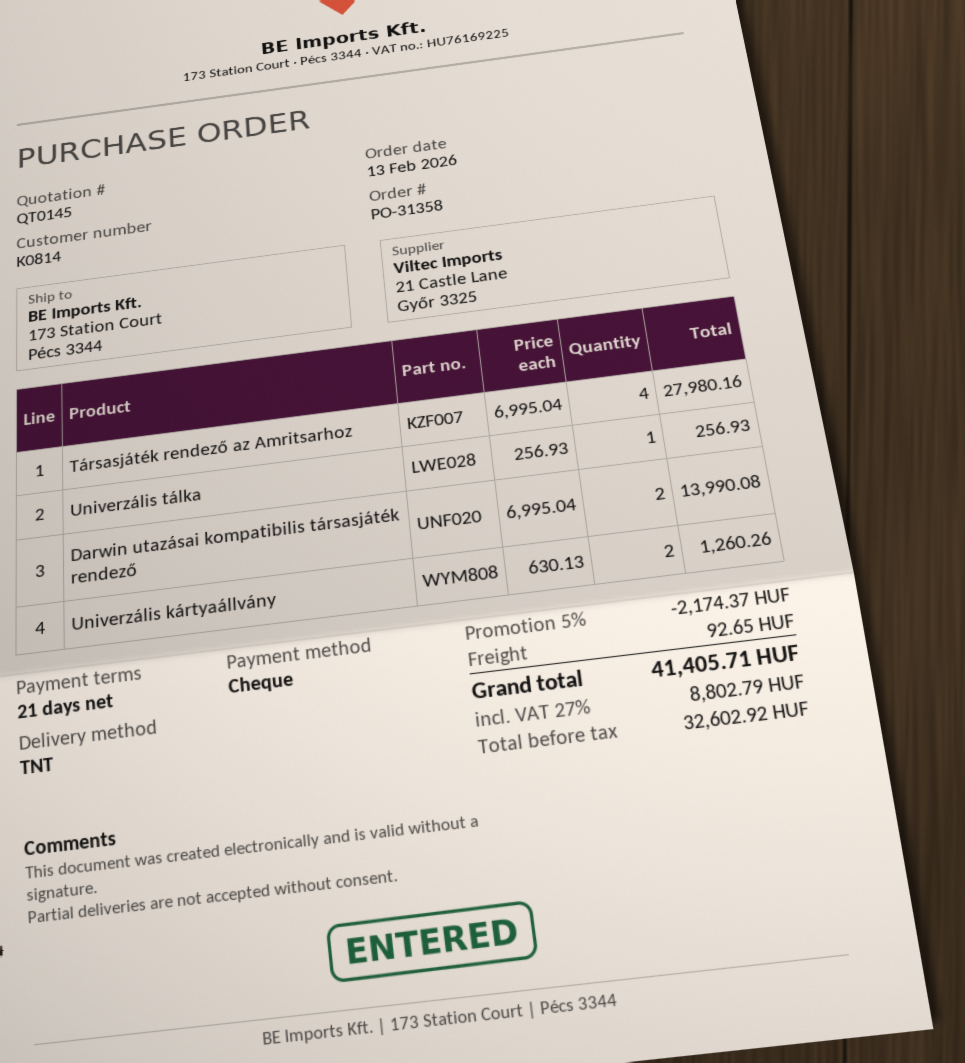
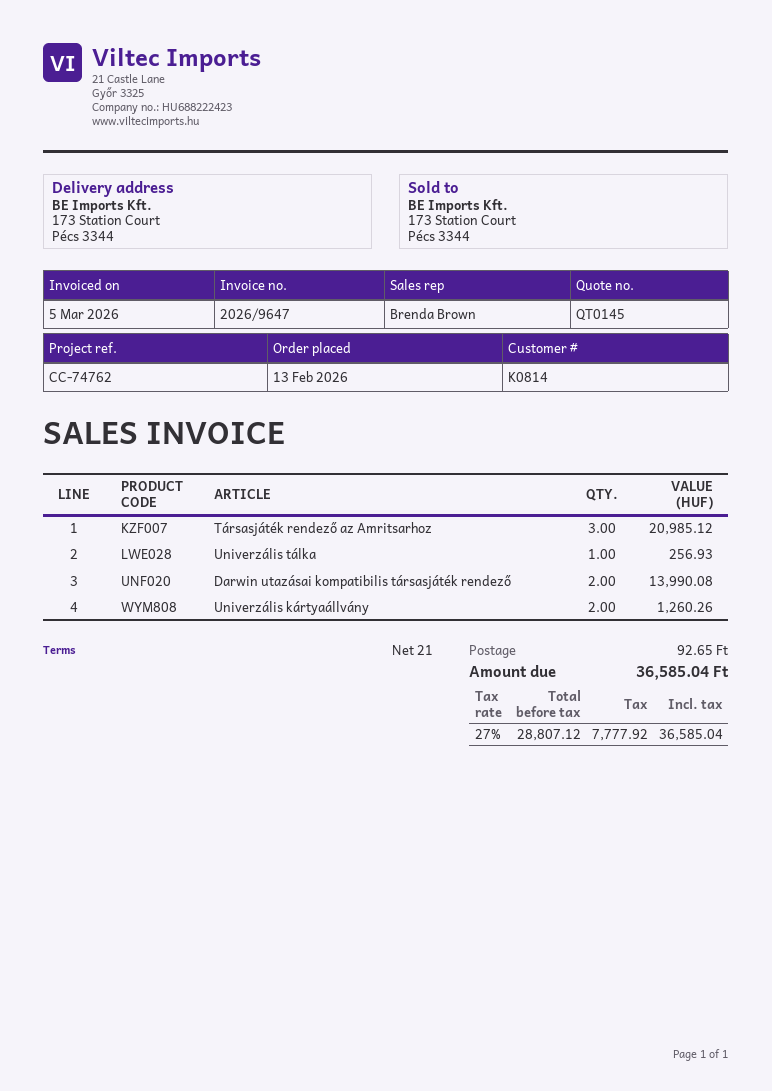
Társasjáték rendező az Amritsarhoz: 4 for 27980.16 -> 3 for 20985.12
discount: 5% = 2174.37 -> none
net: 32602.92 -> 28807.12
tax: 27% = 8802.79 -> 27% = 7777.92
total: 41405.71 -> 36585.04

